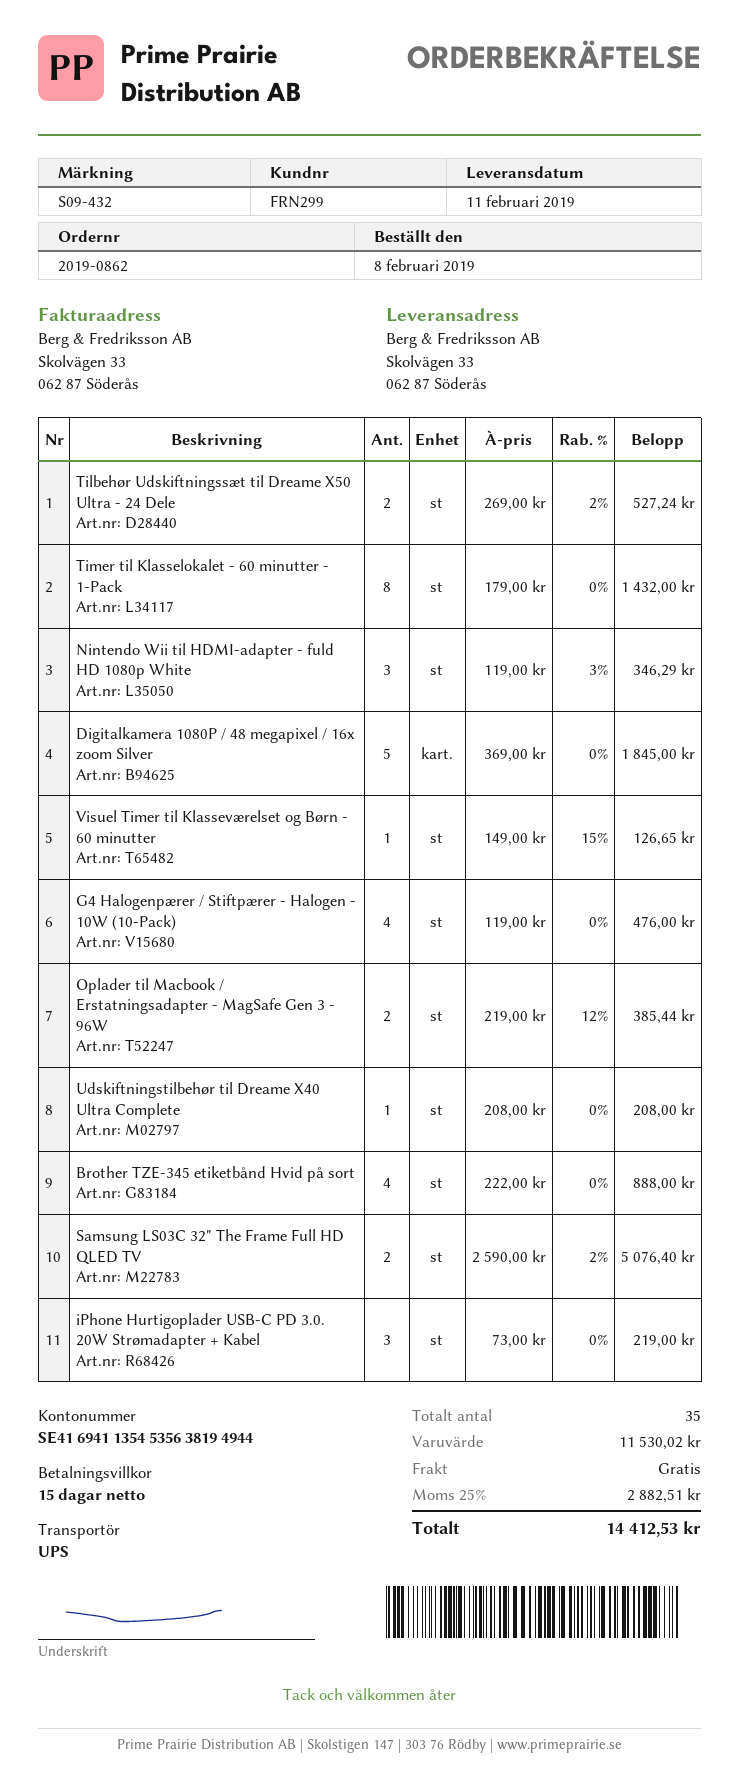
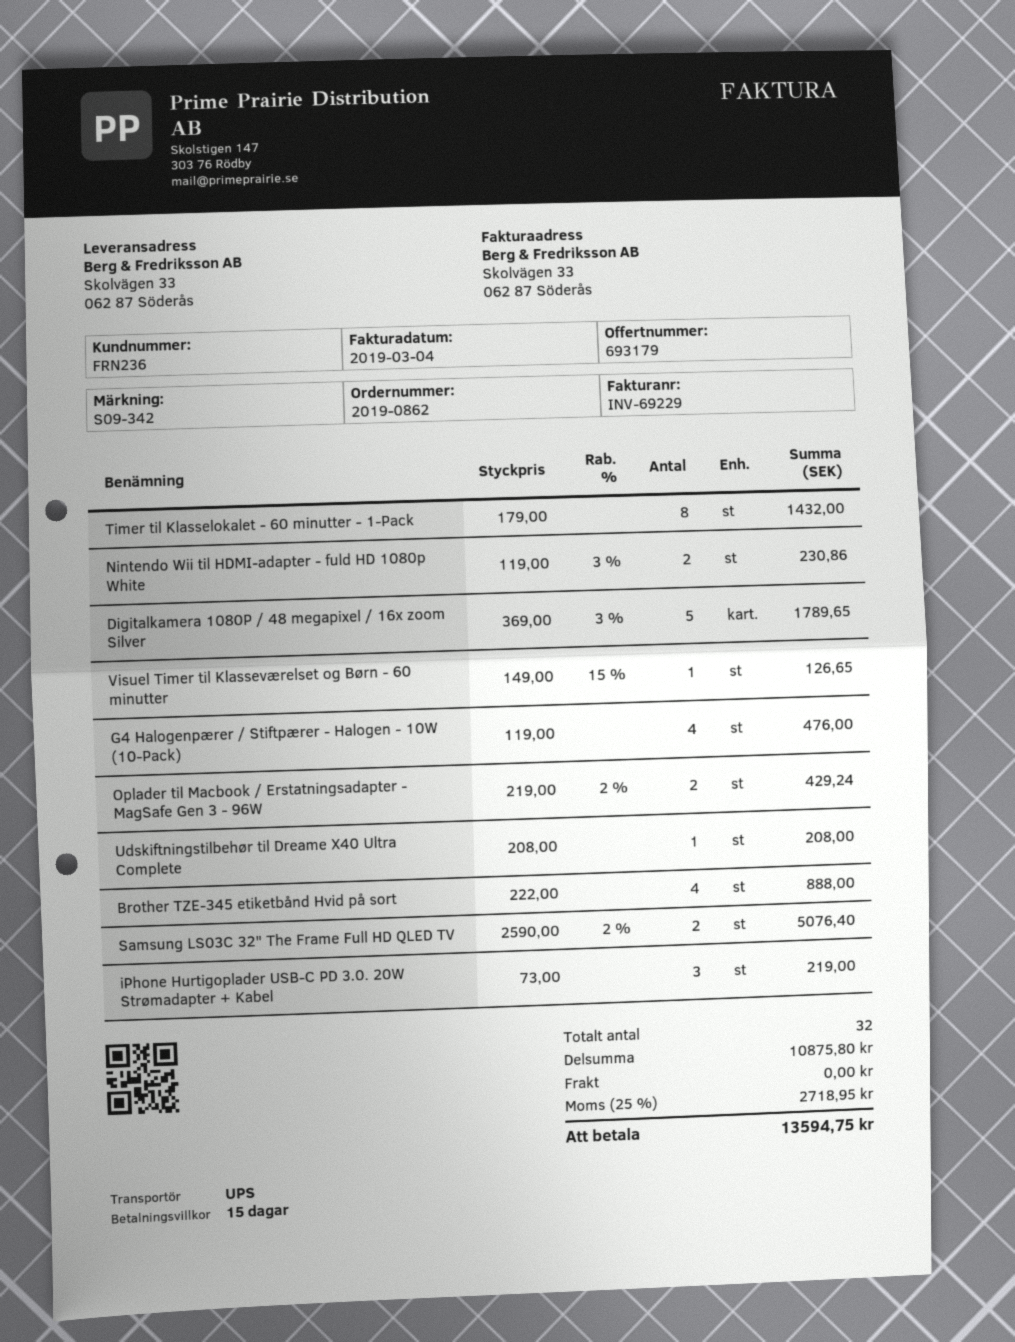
customer number: FRN299 -> FRN236
reference: S09-432 -> S09-342
Tilbehør Udskiftningssæt til Dreame X50 Ultra - 24 Dele: 2 x 269.00 - 2% = 527.24 -> none
Nintendo Wii til HDMI-adapter - fuld HD 1080p White: 3 x 119.00 - 3% = 346.29 -> 2 x 119.00 - 3% = 230.86
Digitalkamera 1080P / 48 megapixel / 16x zoom Silver: 5 x 369.00 = 1845.00 -> 5 x 369.00 - 3% = 1789.65
Oplader til Macbook / Erstatningsadapter - MagSafe Gen 3 - 96W: 2 x 219.00 - 12% = 385.44 -> 2 x 219.00 - 2% = 429.24
total quantity: 35 -> 32
subtotal: 11530.02 -> 10875.80
tax: 25% = 2882.51 -> 25% = 2718.95
total: 14412.53 -> 13594.75

